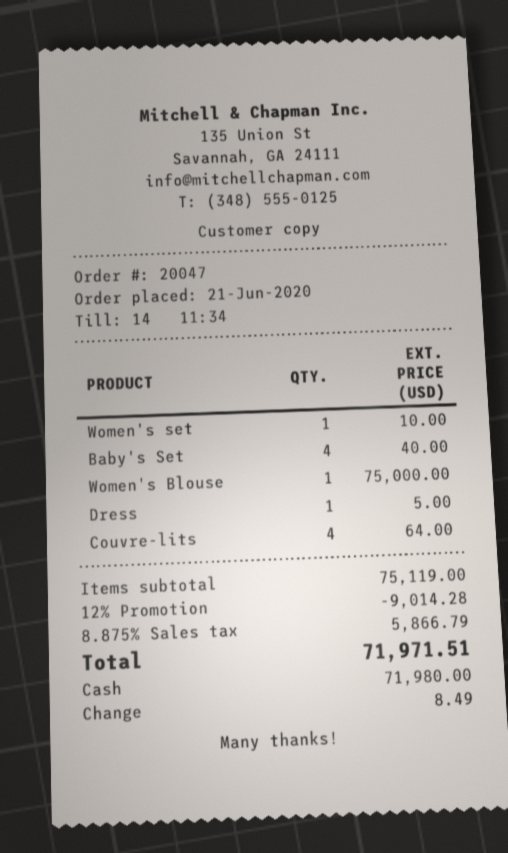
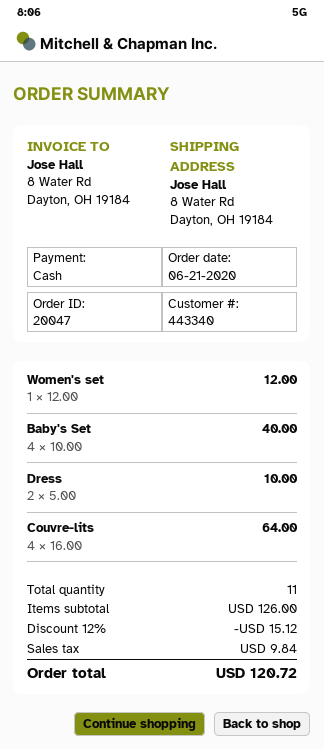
Women's set: 1 for 10.00 -> 1 for 12.00
Women's Blouse: 1 for 75000.00 -> none
Dress: 1 for 5.00 -> 2 for 10.00
subtotal: 75119.00 -> 126.00
discount: 12% = 9014.28 -> 12% = 15.12
tax: 5866.79 -> 9.84
total: 71971.51 -> 120.72

